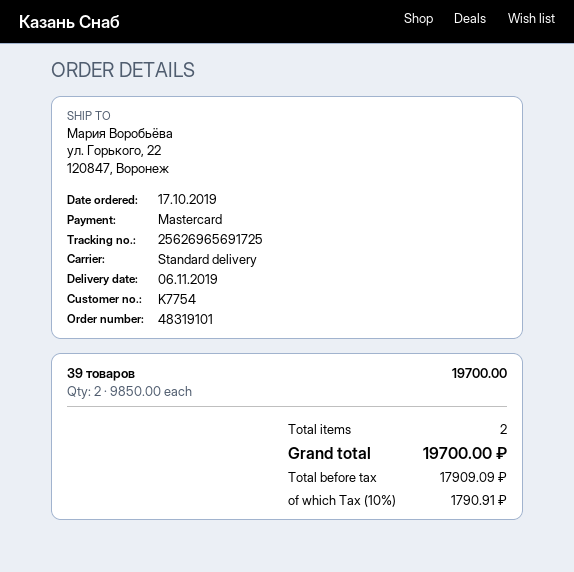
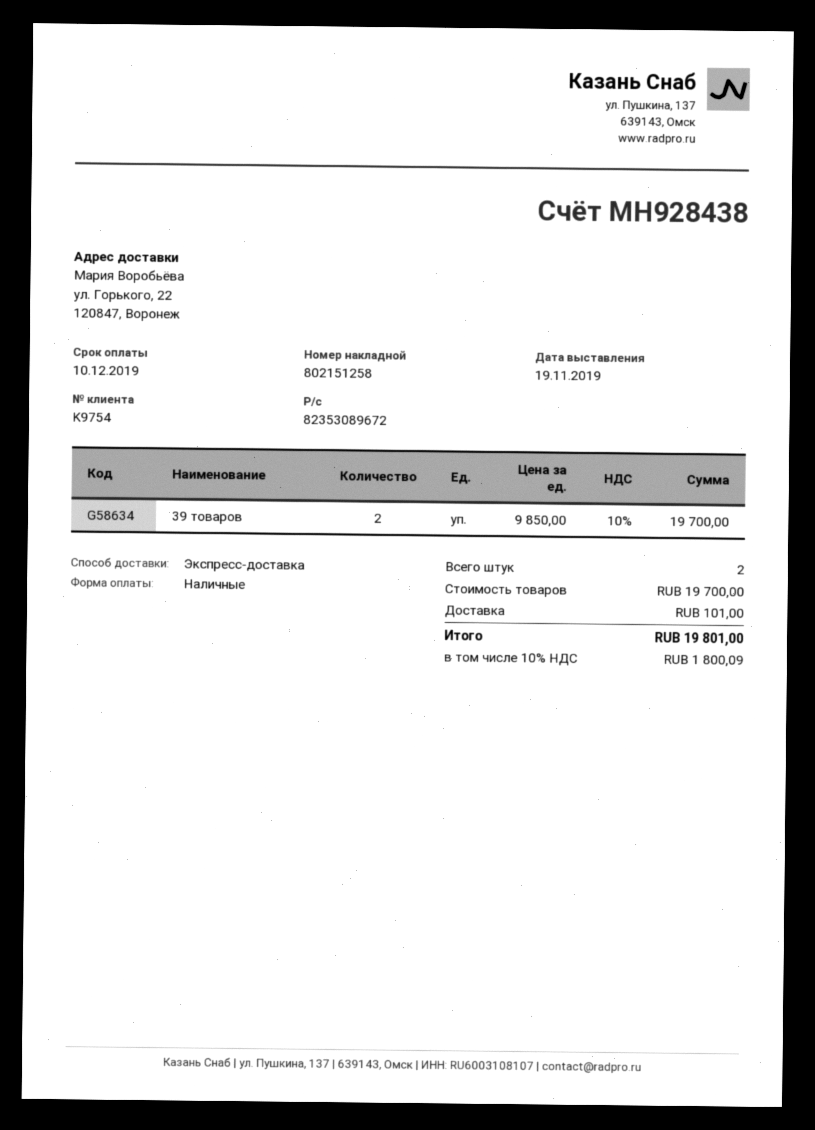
customer number: K7754 -> K9754
payment method: Mastercard -> cash
shipping method: standard -> express
shipping: none -> 101.00
tax: 10% = 1790.91 -> 10% = 1800.09
total: 19700.00 -> 19801.00

